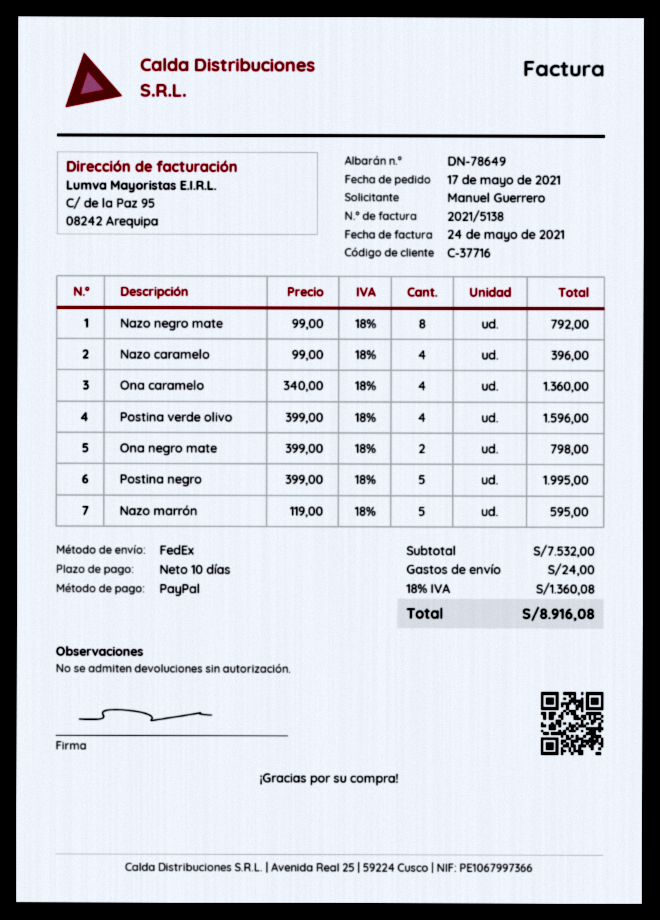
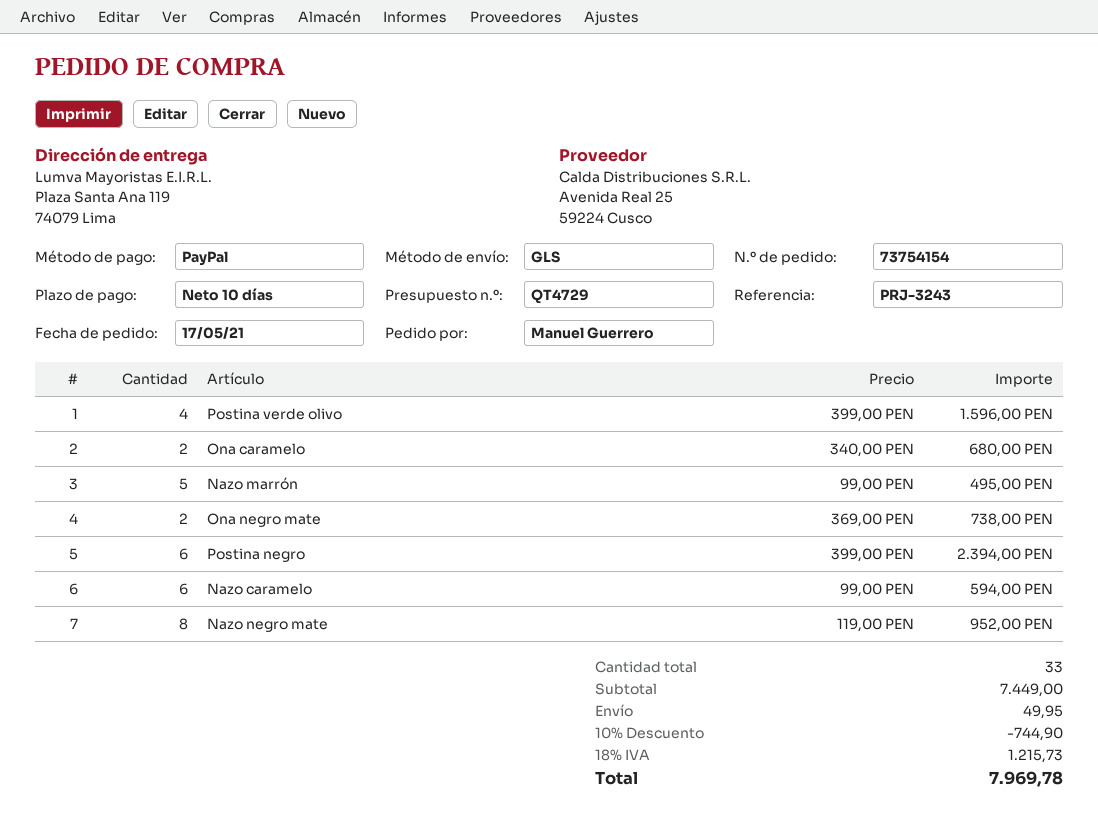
shipping method: FedEx -> GLS
Nazo negro mate: 8 x 99.00 = 792.00 -> 8 x 119.00 = 952.00
Nazo caramelo: 4 x 99.00 = 396.00 -> 6 x 99.00 = 594.00
Ona caramelo: 4 x 340.00 = 1360.00 -> 2 x 340.00 = 680.00
Ona negro mate: 2 x 399.00 = 798.00 -> 2 x 369.00 = 738.00
Postina negro: 5 x 399.00 = 1995.00 -> 6 x 399.00 = 2394.00
Nazo marrón: 5 x 119.00 = 595.00 -> 5 x 99.00 = 495.00
subtotal: 7532.00 -> 7449.00
discount: none -> 10% = 744.90
shipping: 24.00 -> 49.95
tax: 18% = 1360.08 -> 18% = 1215.73
total: 8916.08 -> 7969.78

